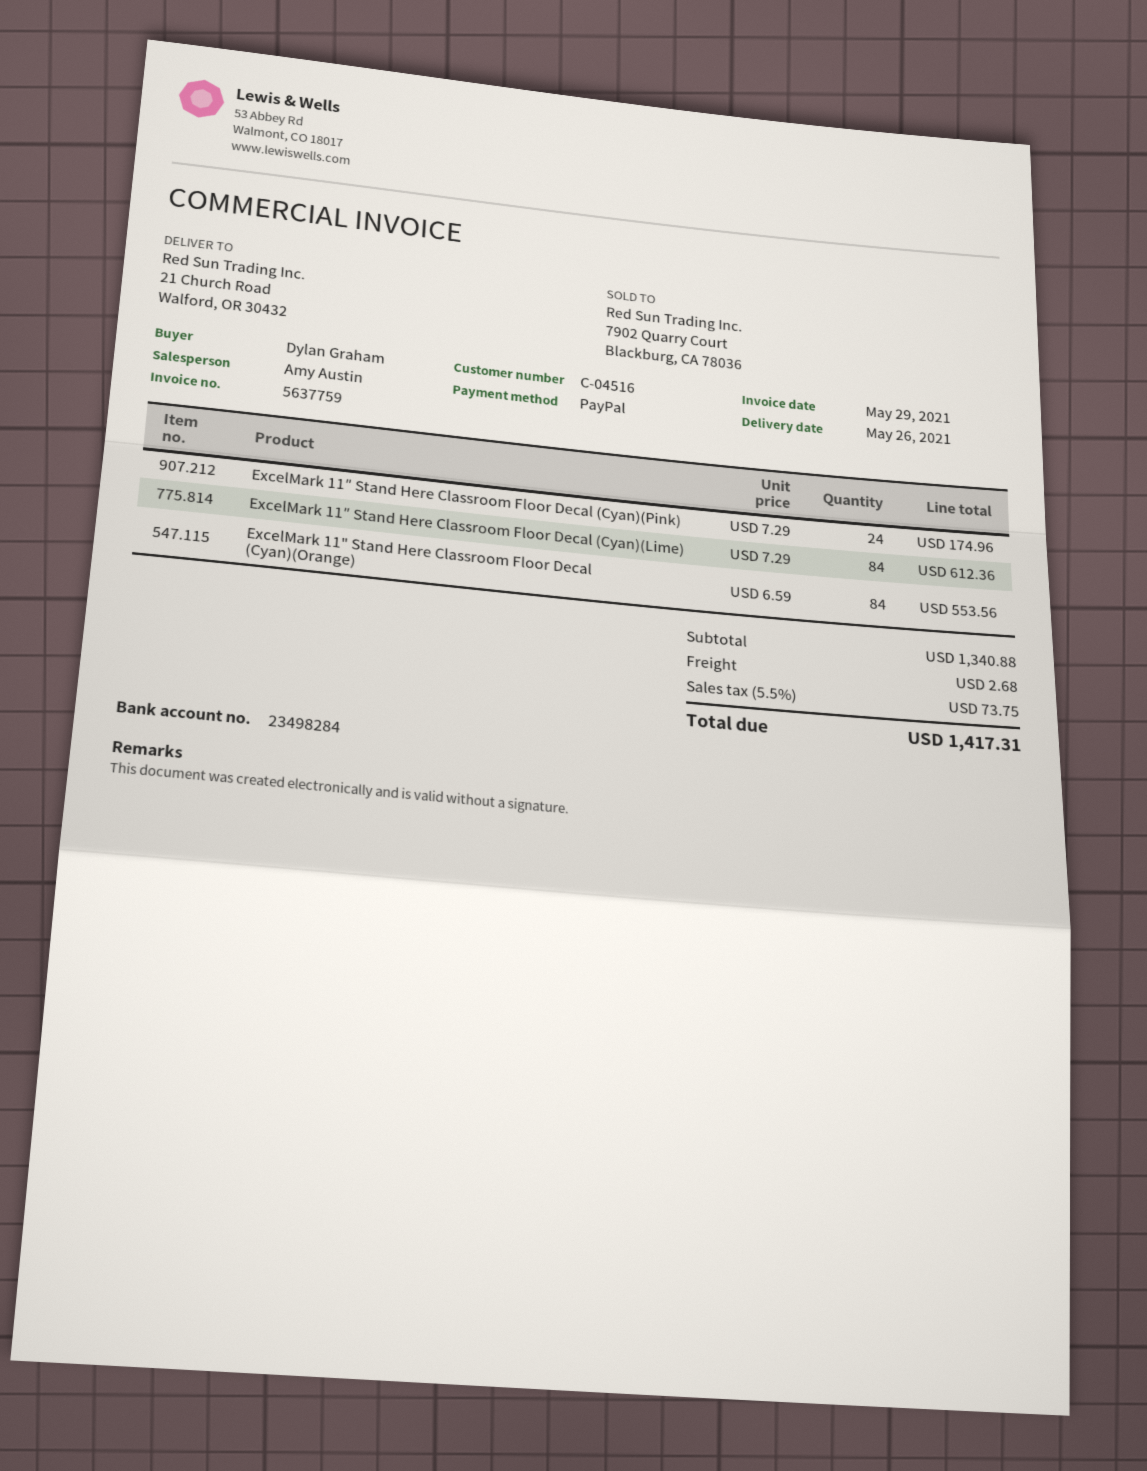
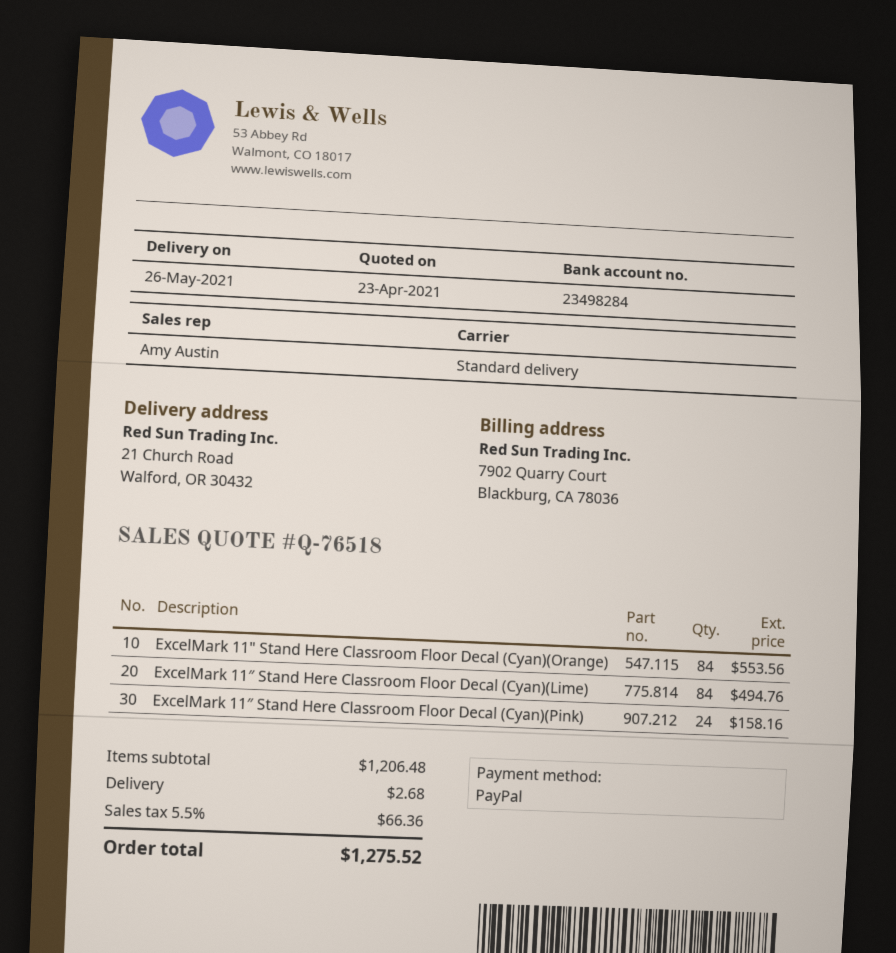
ExcelMark 11″ Stand Here Classroom Floor Decal (Cyan)(Pink): 24 for 174.96 -> 24 for 158.16
ExcelMark 11″ Stand Here Classroom Floor Decal (Cyan)(Lime): 84 for 612.36 -> 84 for 494.76
subtotal: 1340.88 -> 1206.48
tax: 5.5% = 73.75 -> 5.5% = 66.36
total: 1417.31 -> 1275.52

